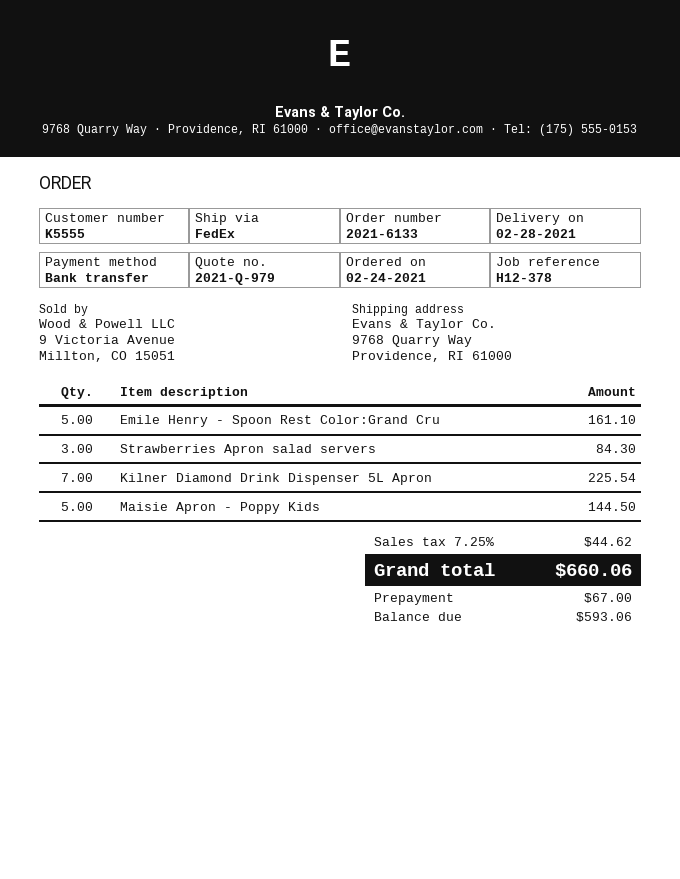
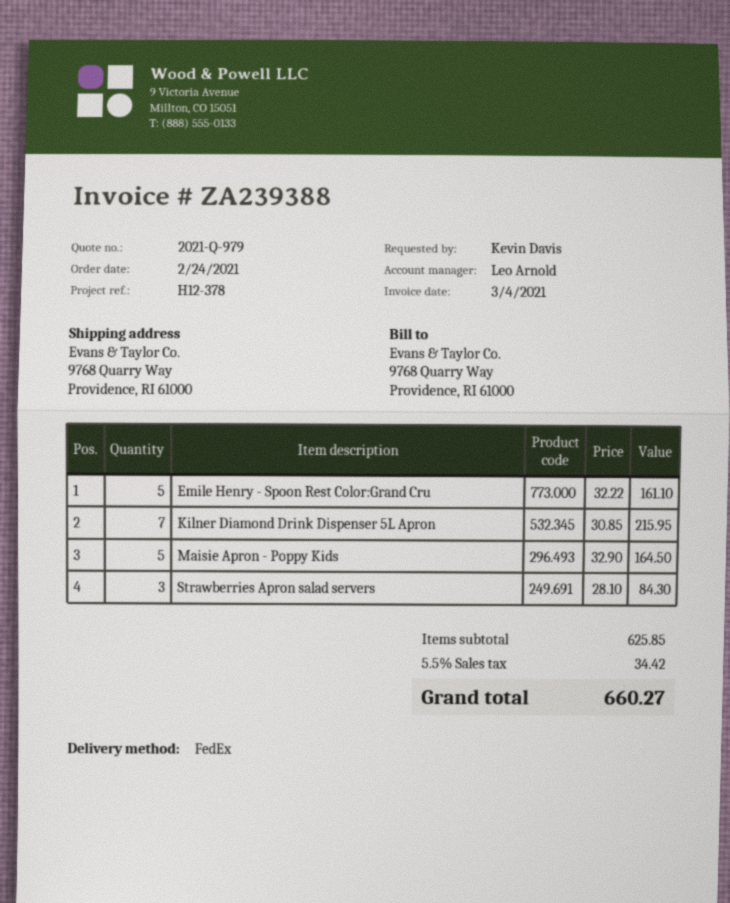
Kilner Diamond Drink Dispenser 5L Apron: 7 for 225.54 -> 7 for 215.95
Maisie Apron - Poppy Kids: 5 for 144.50 -> 5 for 164.50
tax: 7.25% = 44.62 -> 5.5% = 34.42
total: 660.06 -> 660.27

